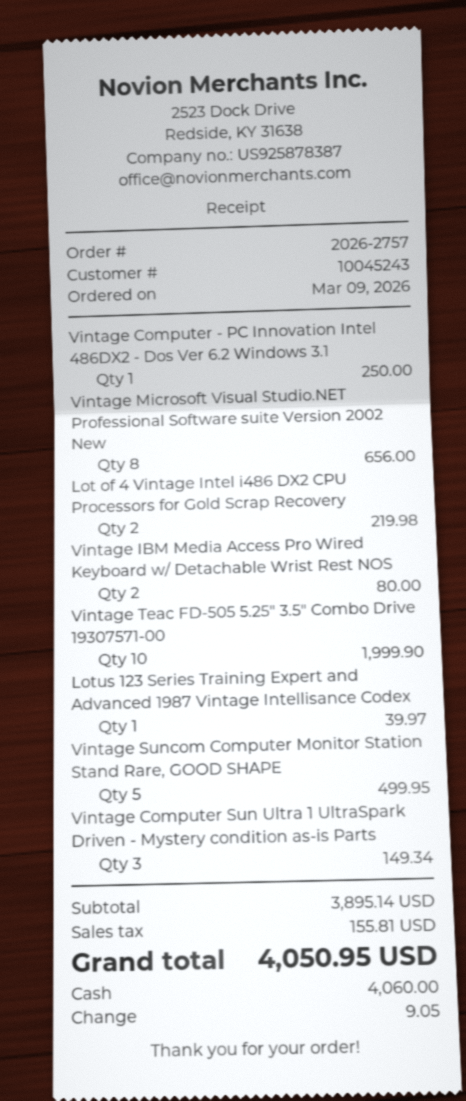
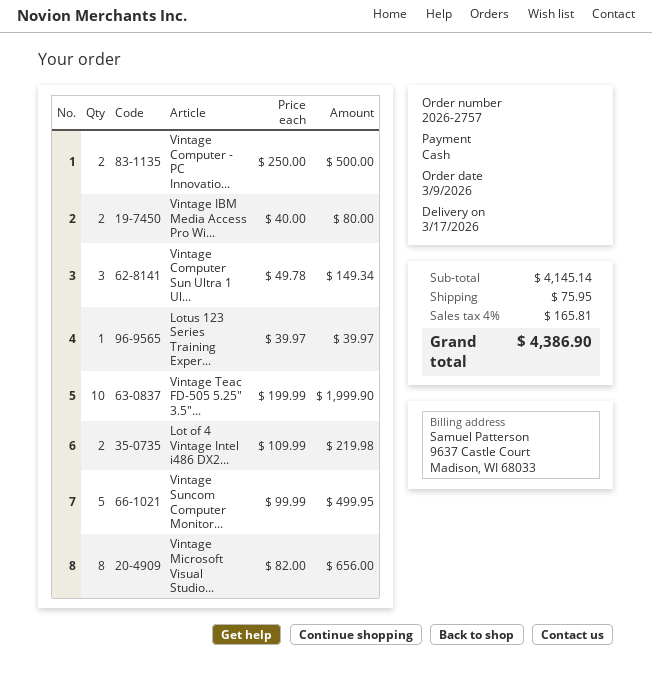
Vintage Computer - PC Innovation Intel 486DX2 - Dos Ver 6.2 Windows 3.1: 1 for 250.00 -> 2 for 500.00
subtotal: 3895.14 -> 4145.14
shipping: none -> 75.95
tax: 155.81 -> 165.81
total: 4050.95 -> 4386.90

